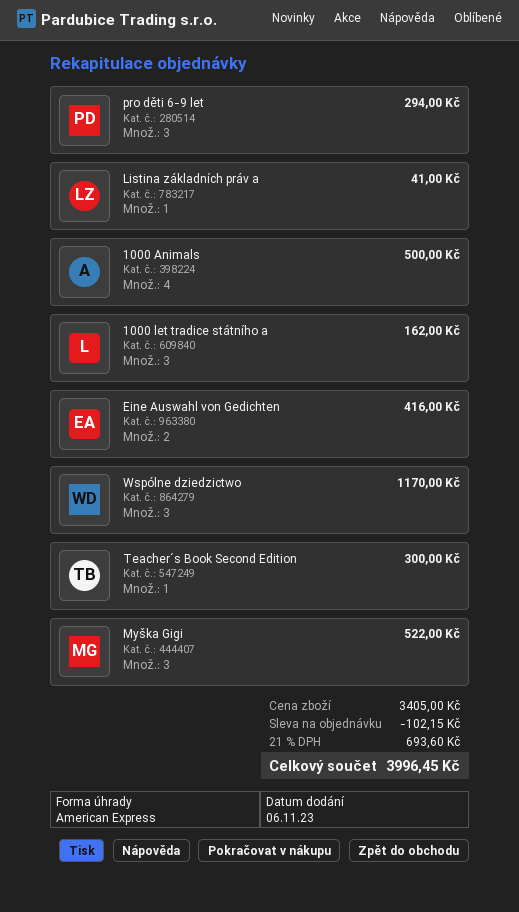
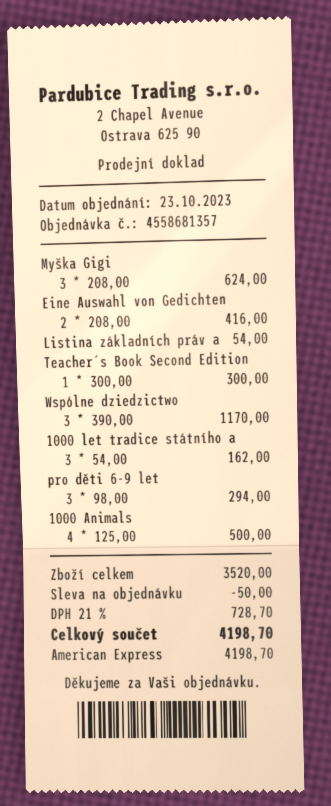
Listina základních práv a: 1 for 41.00 -> 1 for 54.00
Myška Gigi: 3 for 522.00 -> 3 for 624.00
subtotal: 3405.00 -> 3520.00
discount: 102.15 -> 50.00
tax: 21% = 693.60 -> 21% = 728.70
total: 3996.45 -> 4198.70

